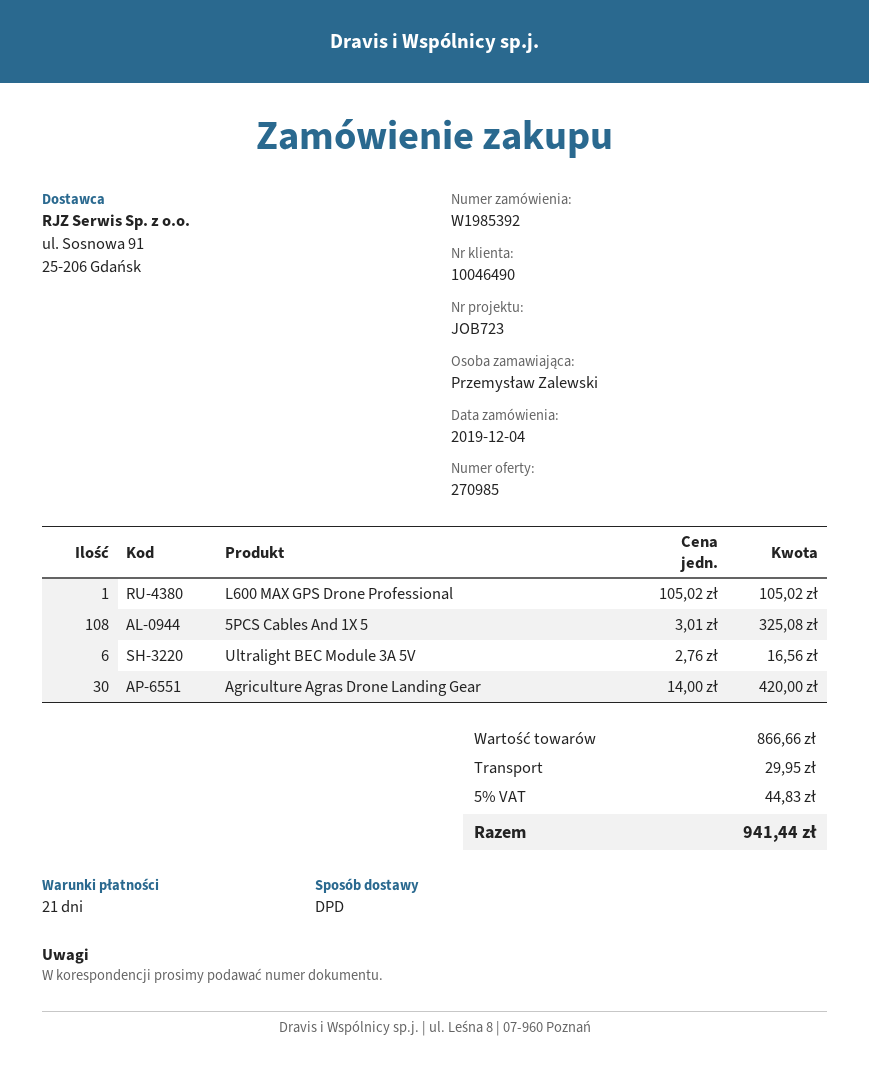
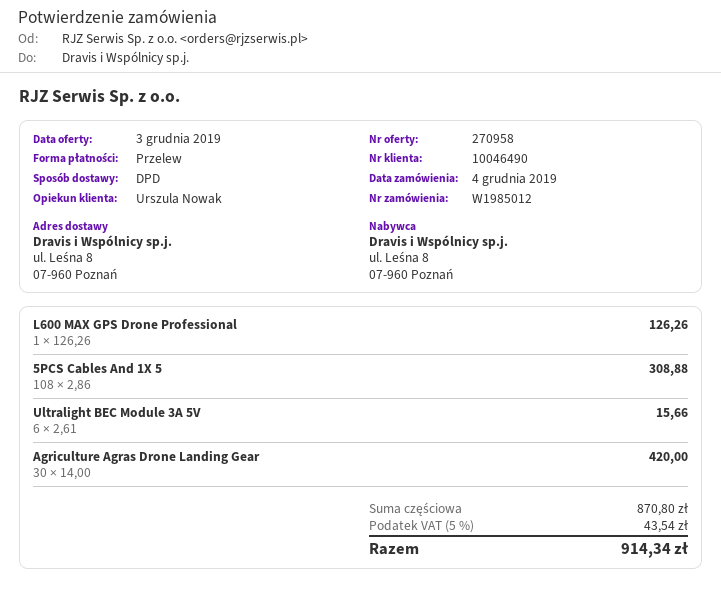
quote number: 270985 -> 270958
order number: W1985392 -> W1985012
L600 MAX GPS Drone Professional: 1 x 105.02 = 105.02 -> 1 x 126.26 = 126.26
5PCS Cables And 1X 5: 108 x 3.01 = 325.08 -> 108 x 2.86 = 308.88
Ultralight BEC Module 3A 5V: 6 x 2.76 = 16.56 -> 6 x 2.61 = 15.66
subtotal: 866.66 -> 870.80
shipping: 29.95 -> none
tax: 5% = 44.83 -> 5% = 43.54
total: 941.44 -> 914.34

